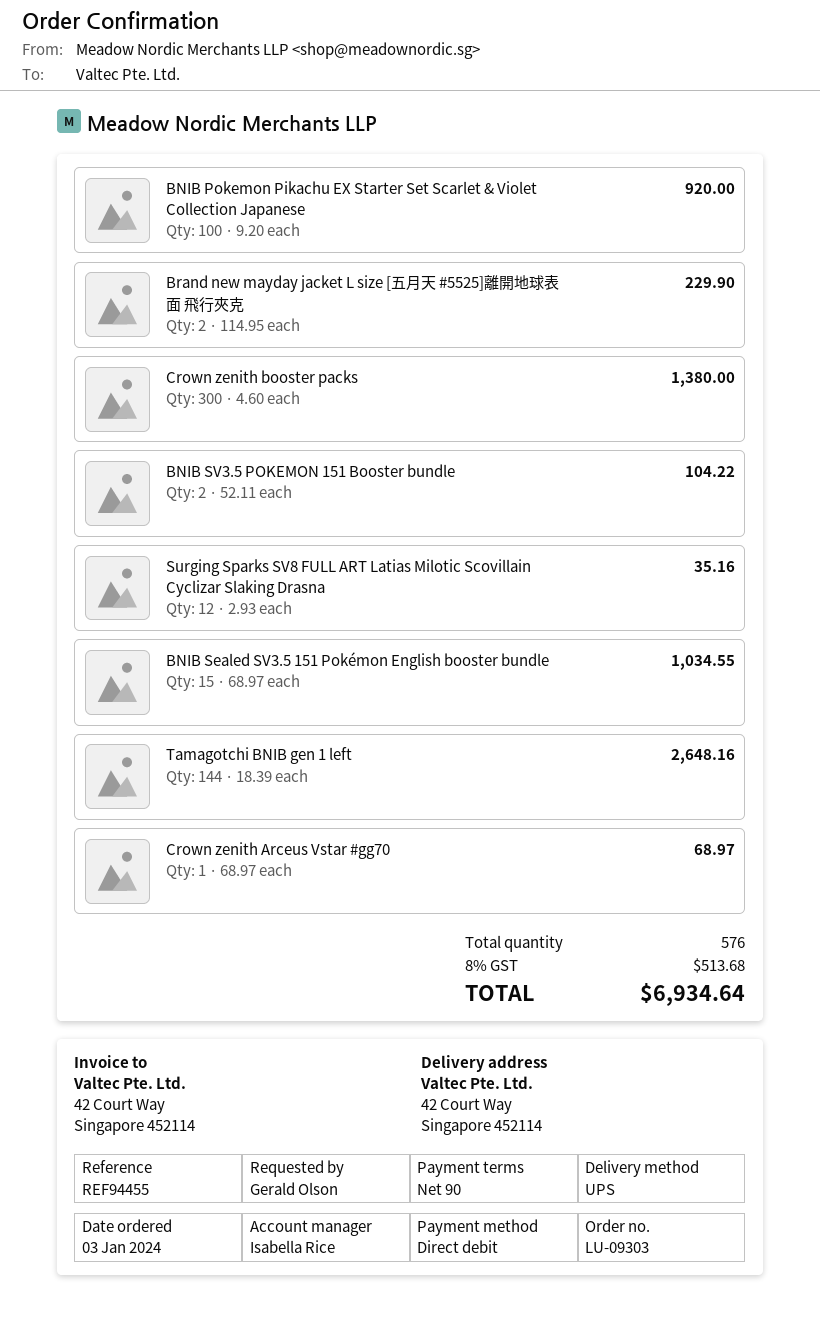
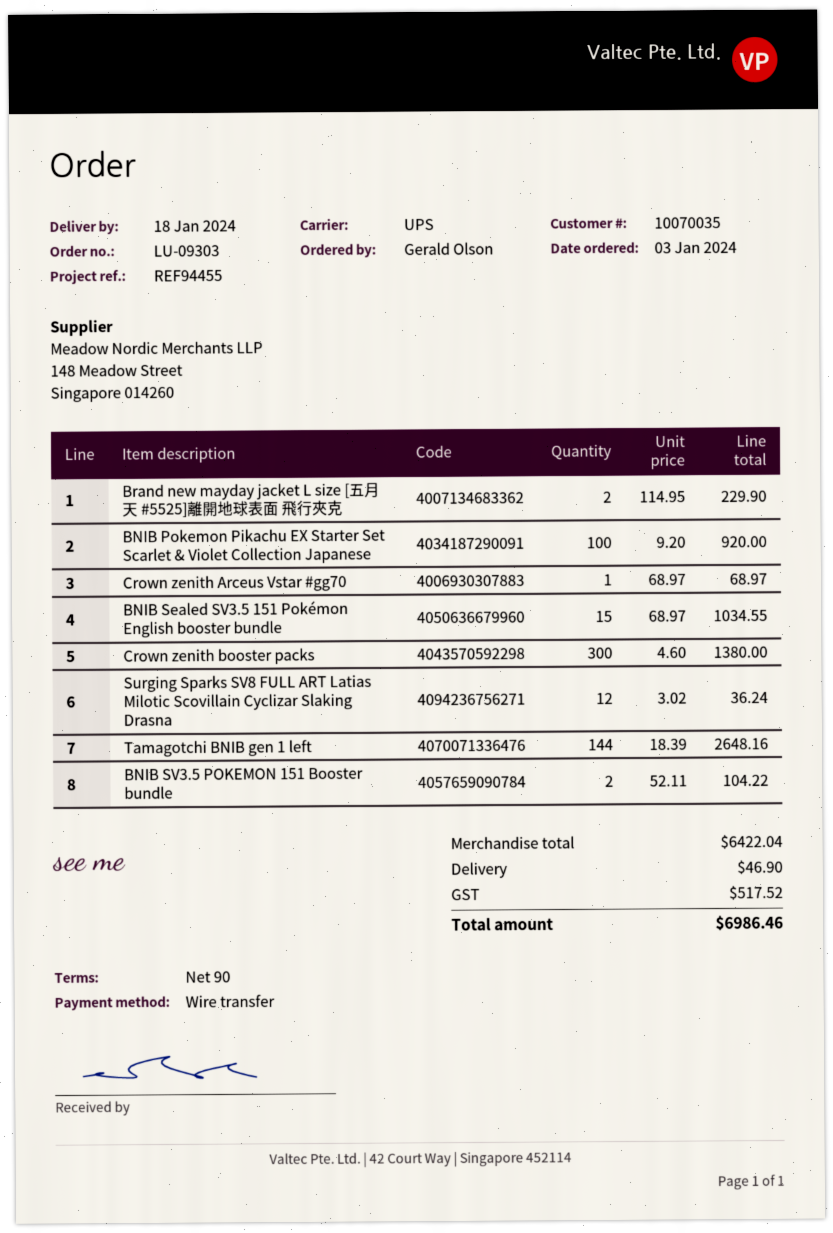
payment method: direct debit -> bank transfer
Surging Sparks SV8 FULL ART Latias Milotic Scovillain Cyclizar Slaking Drasna: 12 x 2.93 = 35.16 -> 12 x 3.02 = 36.24
shipping: none -> 46.90
tax: 513.68 -> 517.52
total: 6934.64 -> 6986.46

